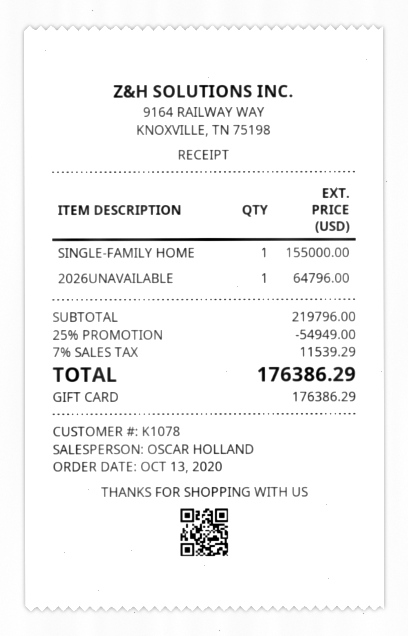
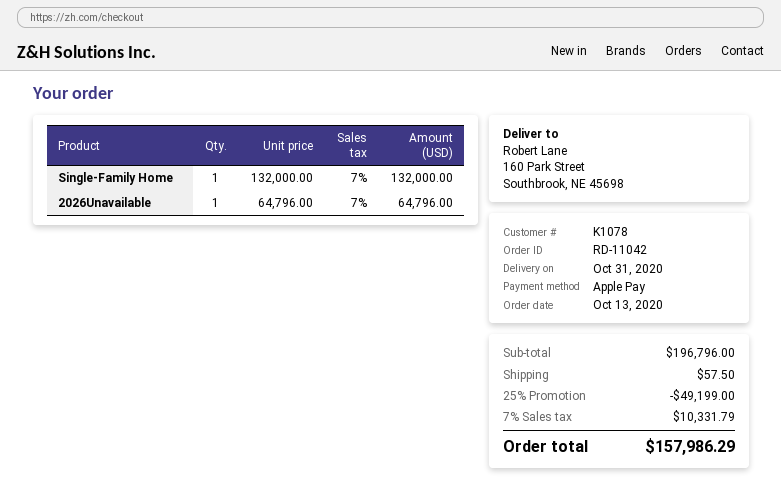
payment method: gift card -> Apple Pay
SINGLE-FAMILY HOME: 1 for 155000.00 -> 1 for 132000.00
subtotal: 219796.00 -> 196796.00
discount: 25% = 54949.00 -> 25% = 49199.00
shipping: none -> 57.50
tax: 7% = 11539.29 -> 7% = 10331.79
total: 176386.29 -> 157986.29

